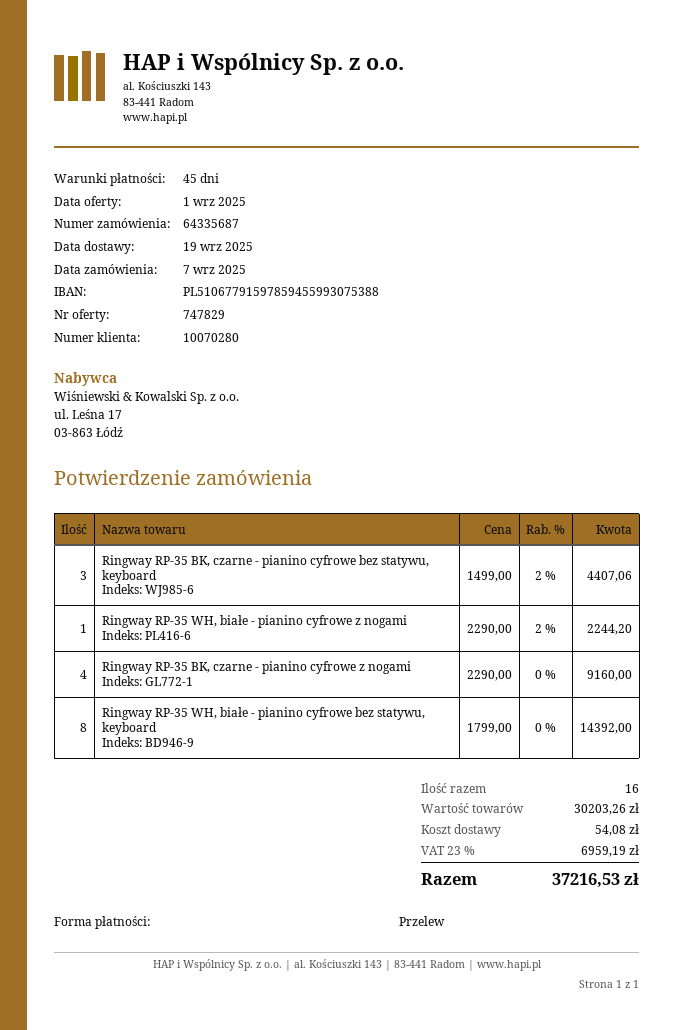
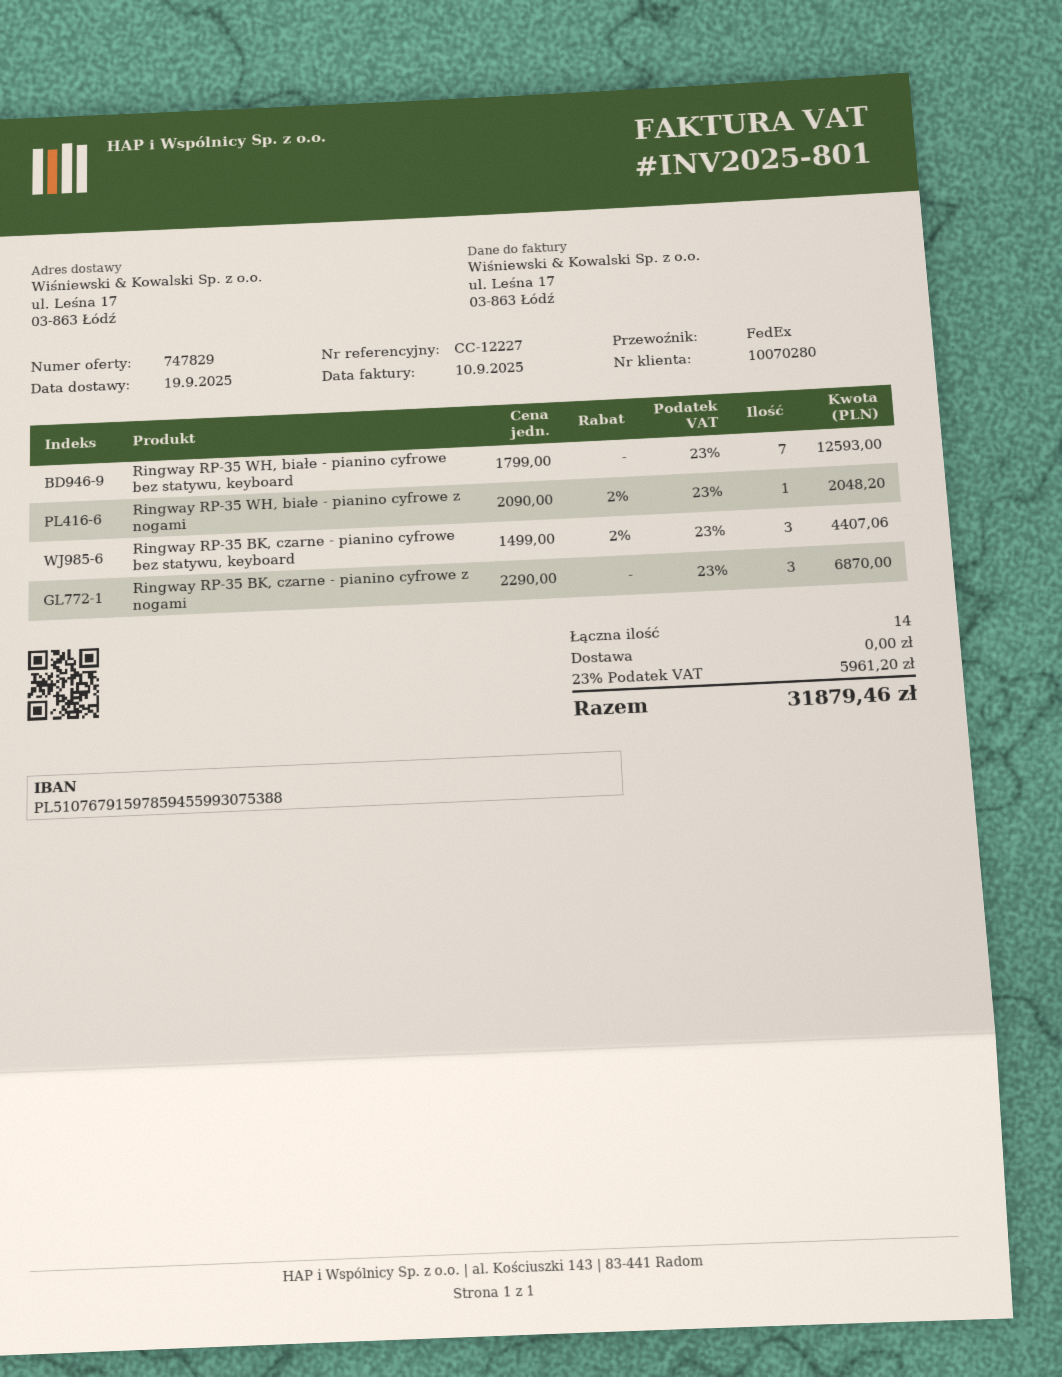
bank account: PL51067791597859455993075388 -> PL51076791597859455993075388
Ringway RP-35 WH, białe - pianino cyfrowe z nogami: 1 x 2290.00 - 2% = 2244.20 -> 1 x 2090.00 - 2% = 2048.20
Ringway RP-35 BK, czarne - pianino cyfrowe z nogami: 4 x 2290.00 = 9160.00 -> 3 x 2290.00 = 6870.00
Ringway RP-35 WH, białe - pianino cyfrowe bez statywu, keyboard: 8 x 1799.00 = 14392.00 -> 7 x 1799.00 = 12593.00
total quantity: 16 -> 14
shipping: 54.08 -> 0.00
tax: 23% = 6959.19 -> 23% = 5961.20
total: 37216.53 -> 31879.46

